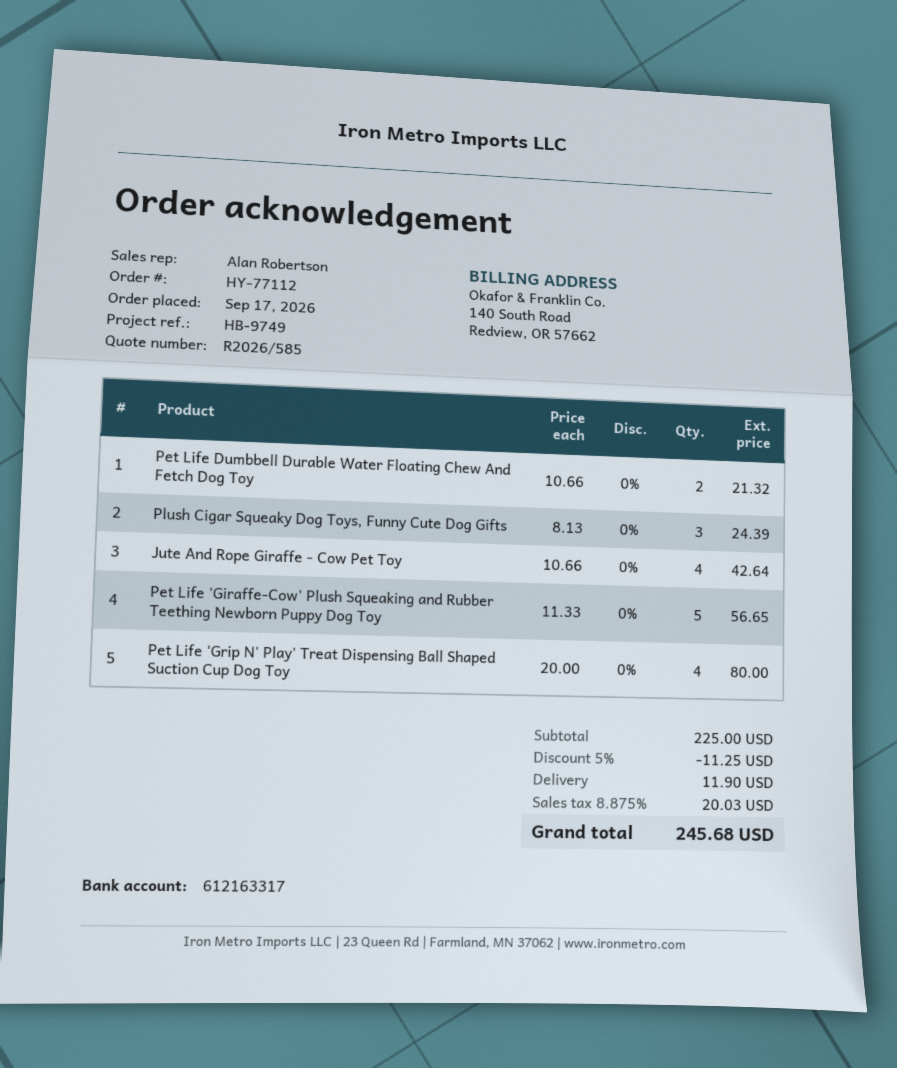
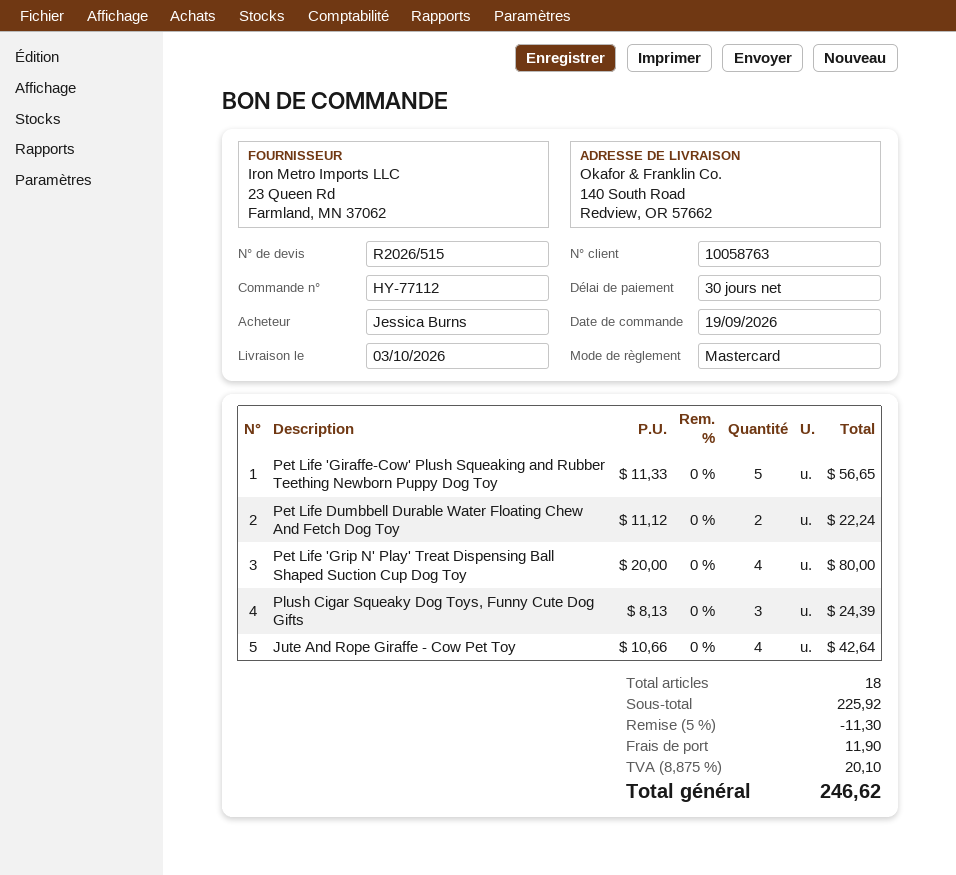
quote number: R2026/585 -> R2026/515
order date: 2026-09-17 -> 2026-09-19
Pet Life Dumbbell Durable Water Floating Chew And Fetch Dog Toy: 2 x 10.66 = 21.32 -> 2 x 11.12 = 22.24
subtotal: 225.00 -> 225.92
discount: 5% = 11.25 -> 5% = 11.30
tax: 8.875% = 20.03 -> 8.875% = 20.10
total: 245.68 -> 246.62

